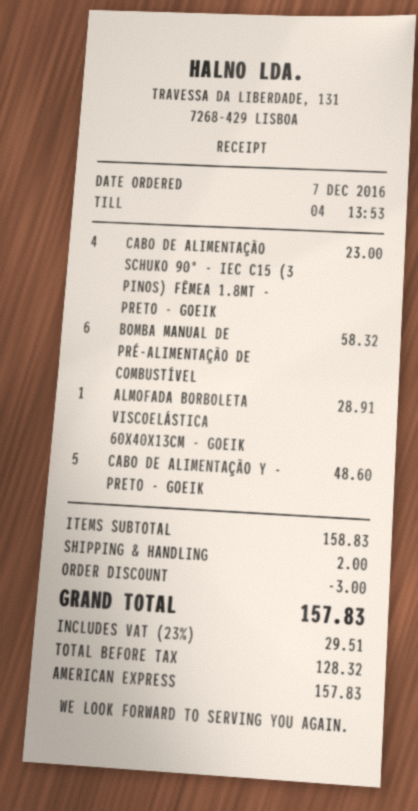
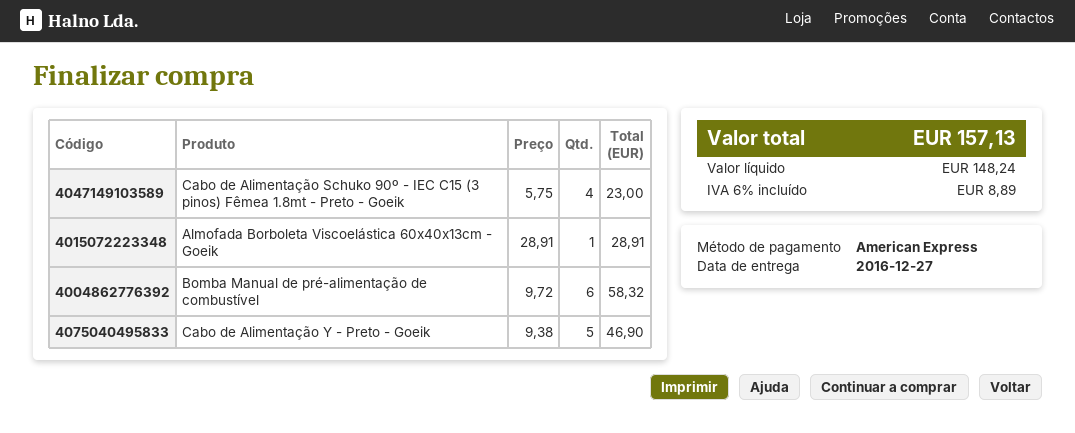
CABO DE ALIMENTAÇÃO Y - PRETO - GOEIK: 5 for 48.60 -> 5 for 46.90
discount: 3.00 -> none
shipping: 2.00 -> none
net: 128.32 -> 148.24
tax: 23% = 29.51 -> 6% = 8.89
total: 157.83 -> 157.13

